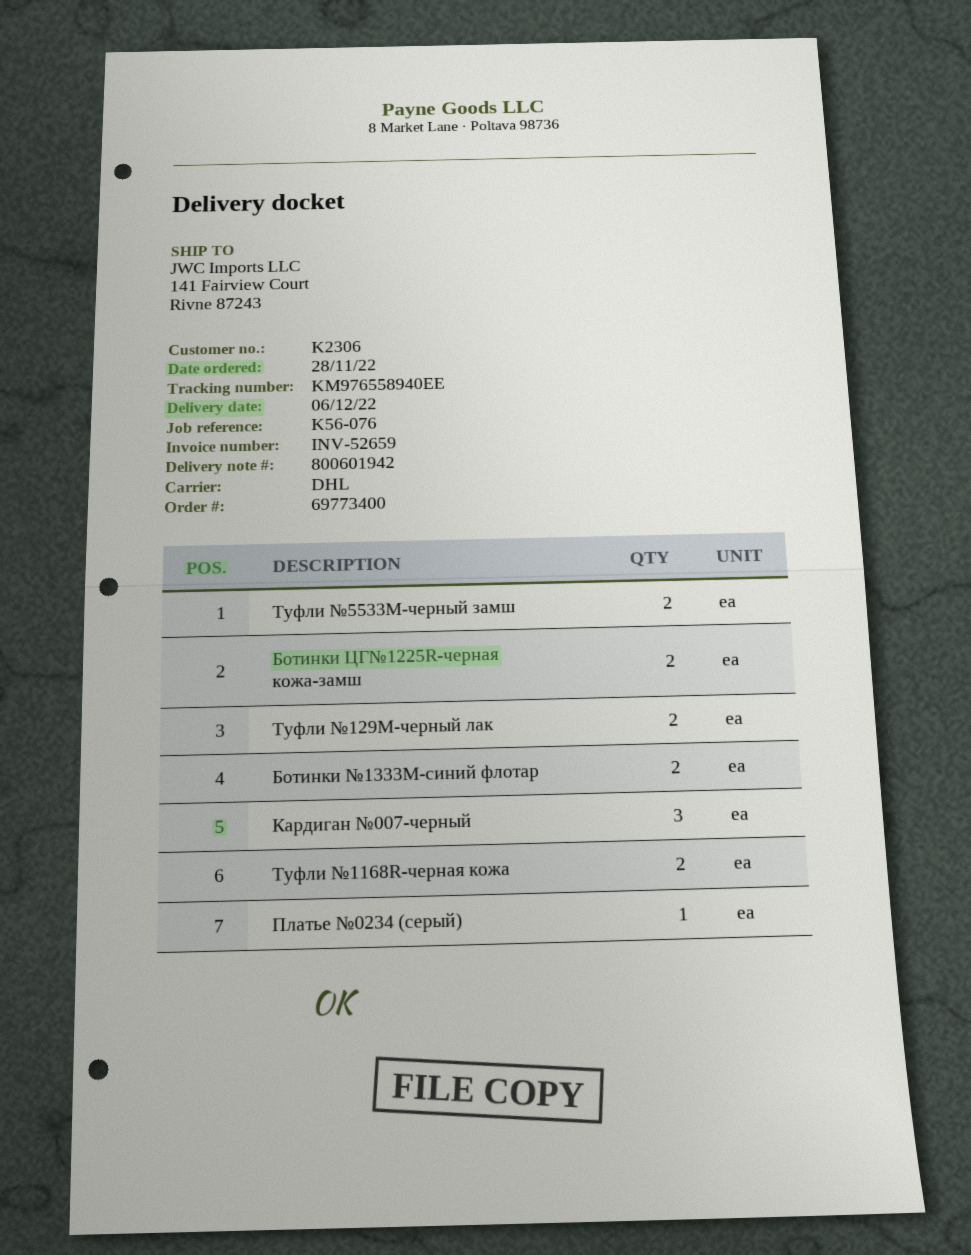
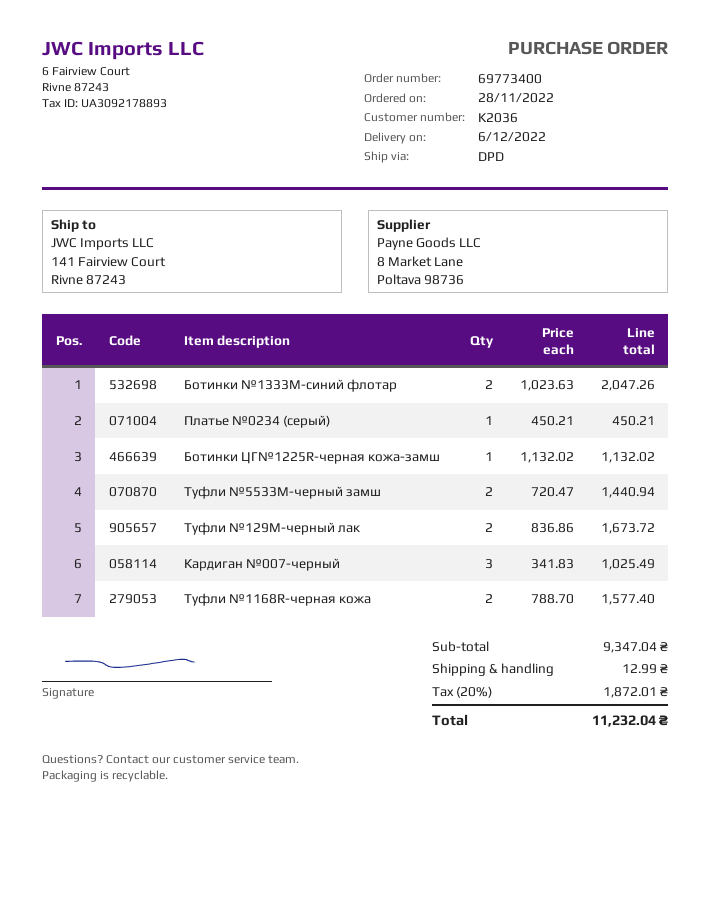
customer number: K2306 -> K2036
shipping method: DHL -> DPD
Ботинки ЦГ№1225R-черная кожа-замш: 2 -> 1

